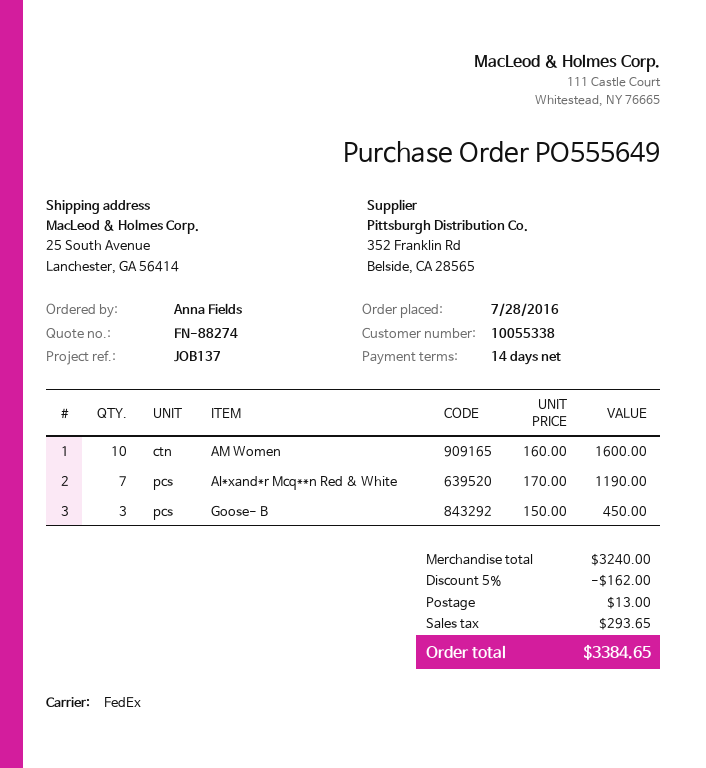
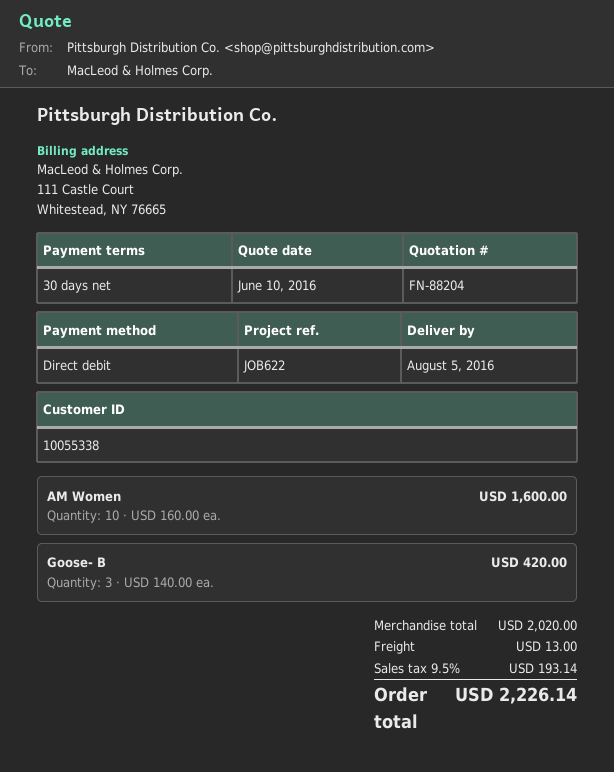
quote number: FN-88274 -> FN-88204
payment terms: 14 days -> 30 days
reference: JOB137 -> JOB622
Al*xand*r Mcq**n Red & White: 7 x 170.00 = 1190.00 -> none
Goose- B: 3 x 150.00 = 450.00 -> 3 x 140.00 = 420.00
subtotal: 3240.00 -> 2020.00
discount: 5% = 162.00 -> none
tax: 293.65 -> 193.14
total: 3384.65 -> 2226.14

